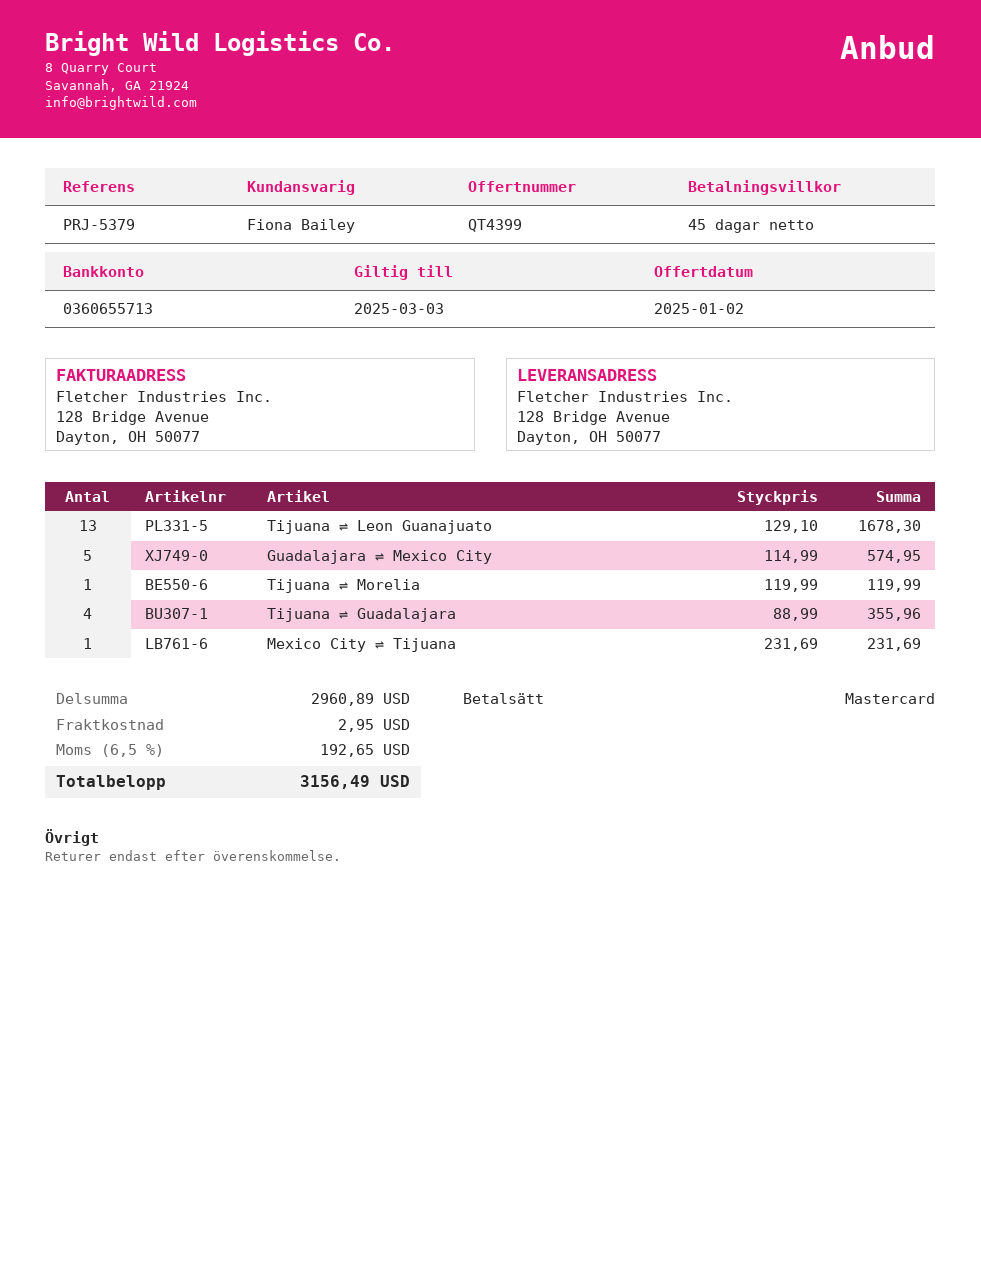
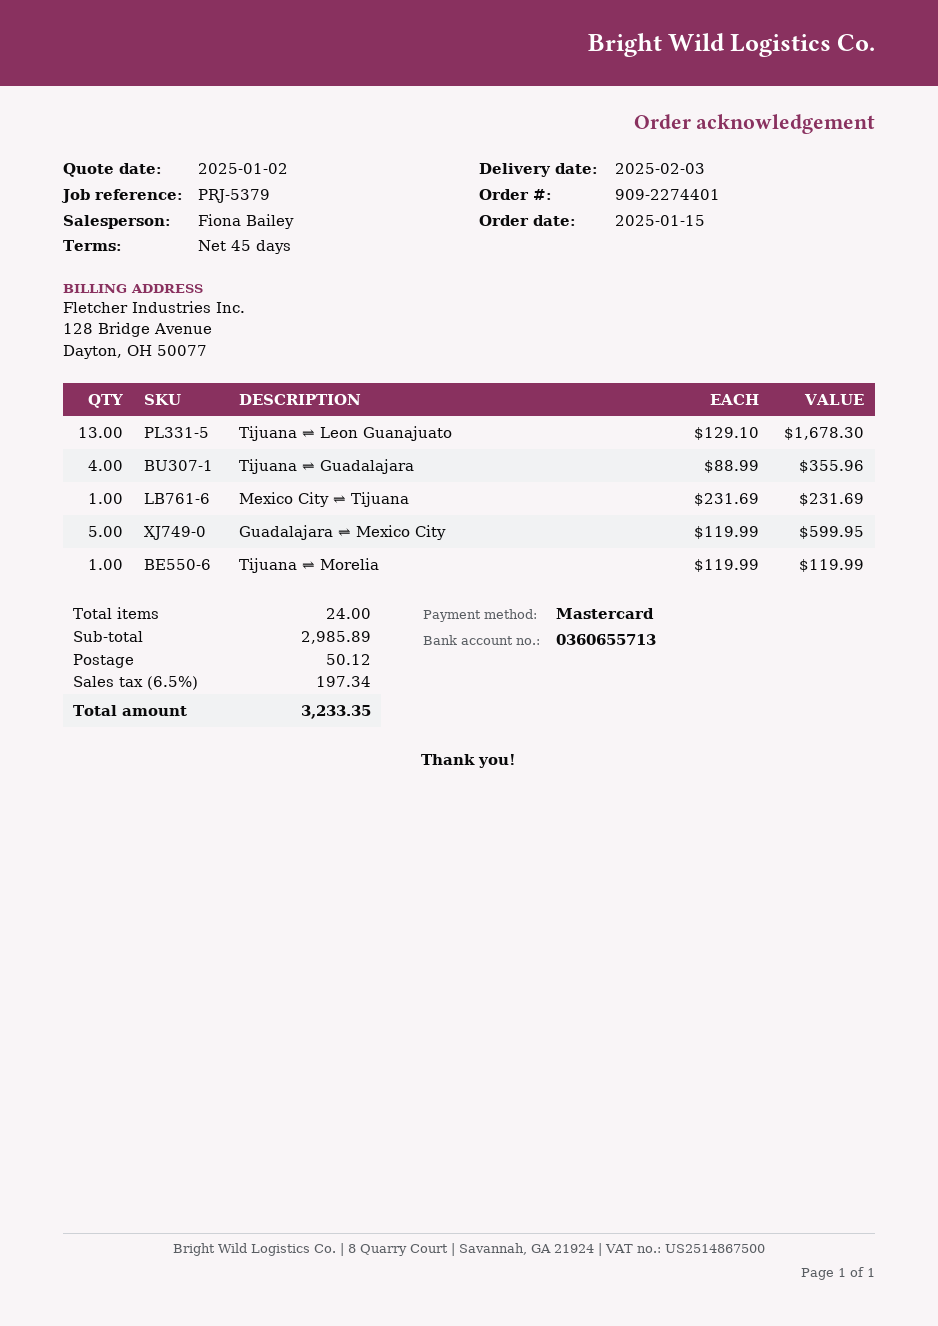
Guadalajara ⇌ Mexico City: 5 x 114.99 = 574.95 -> 5 x 119.99 = 599.95
subtotal: 2960.89 -> 2985.89
shipping: 2.95 -> 50.12
tax: 6.5% = 192.65 -> 6.5% = 197.34
total: 3156.49 -> 3233.35

